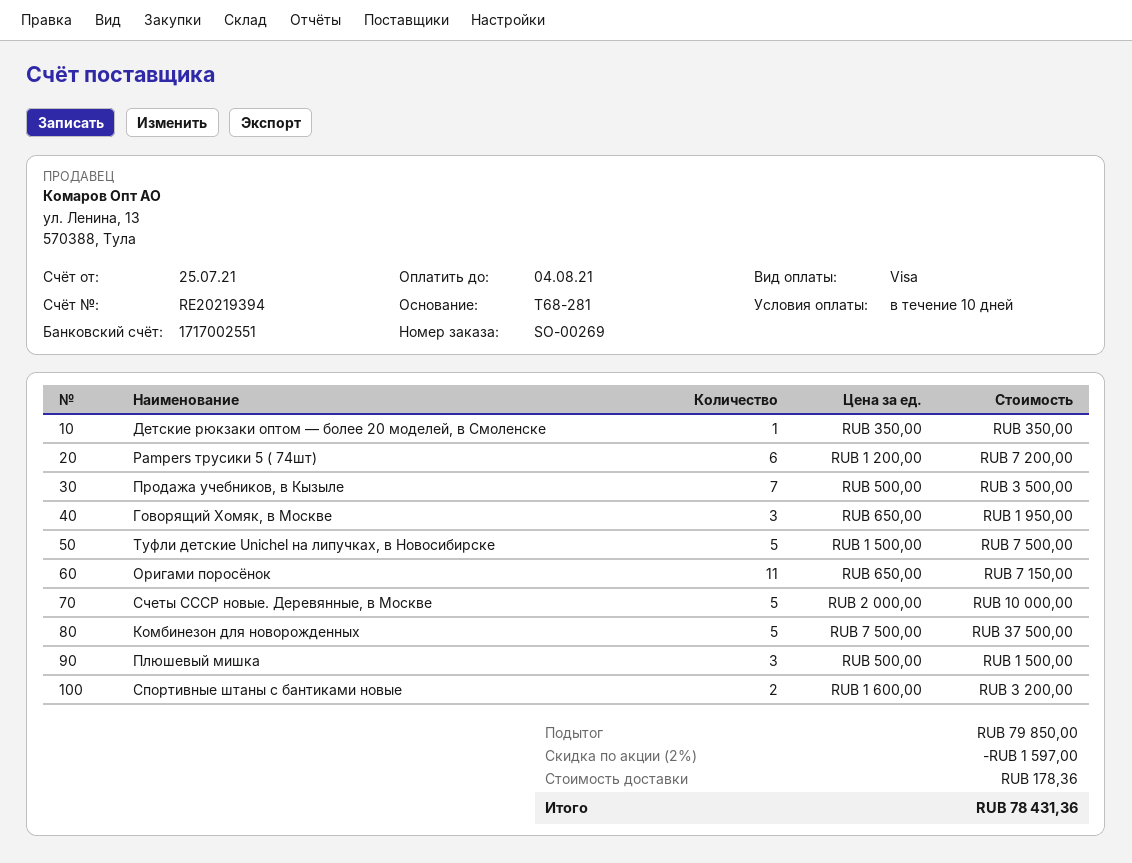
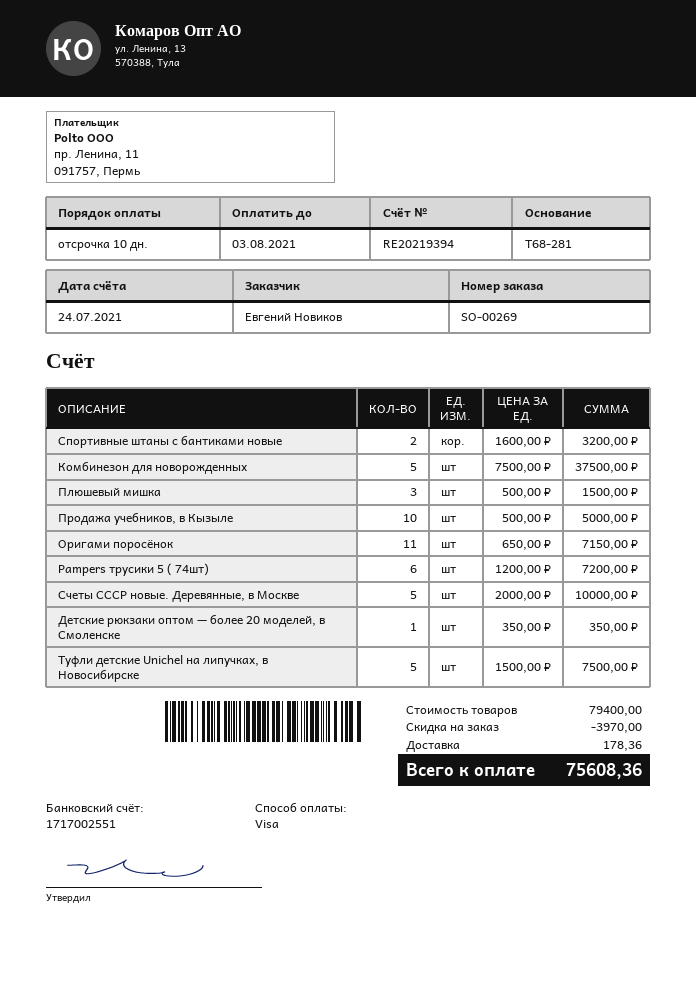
invoice date: 2021-07-25 -> 2021-07-24
due date: 2021-08-04 -> 2021-08-03
Продажа учебников, в Кызыле: 7 x 500.00 = 3500.00 -> 10 x 500.00 = 5000.00
Говорящий Хомяк, в Москве: 3 x 650.00 = 1950.00 -> none
subtotal: 79850.00 -> 79400.00
discount: 1597.00 -> 3970.00
total: 78431.36 -> 75608.36

